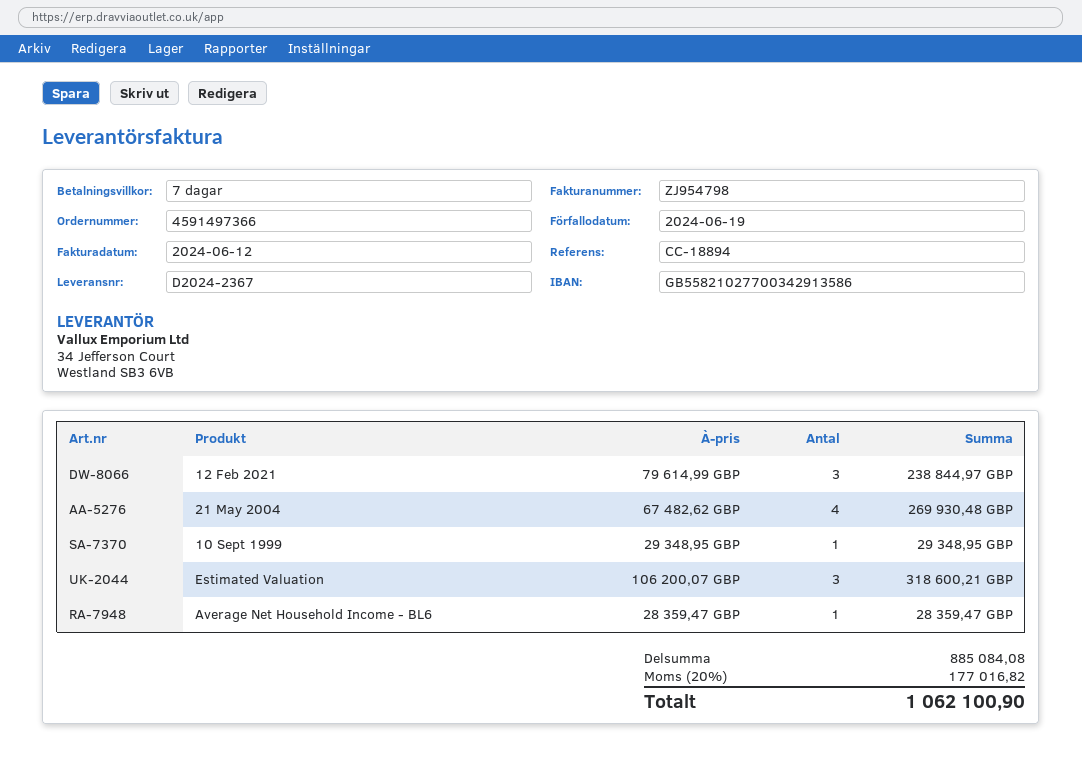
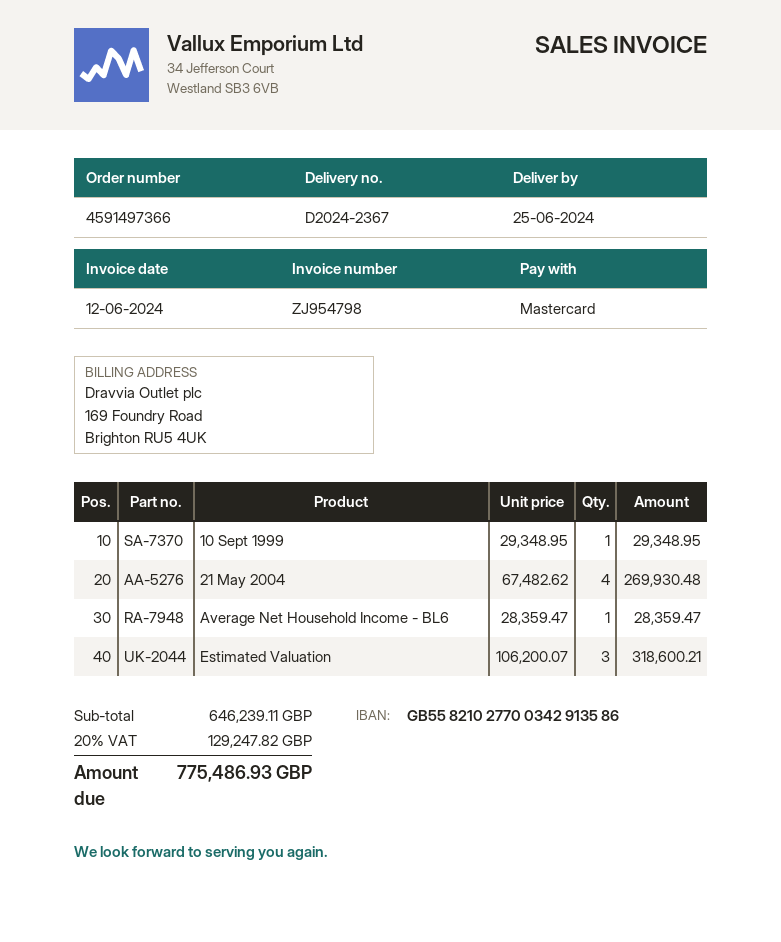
12 Feb 2021: 3 x 79614.99 = 238844.97 -> none
subtotal: 885084.08 -> 646239.11
tax: 20% = 177016.82 -> 20% = 129247.82
total: 1062100.90 -> 775486.93

